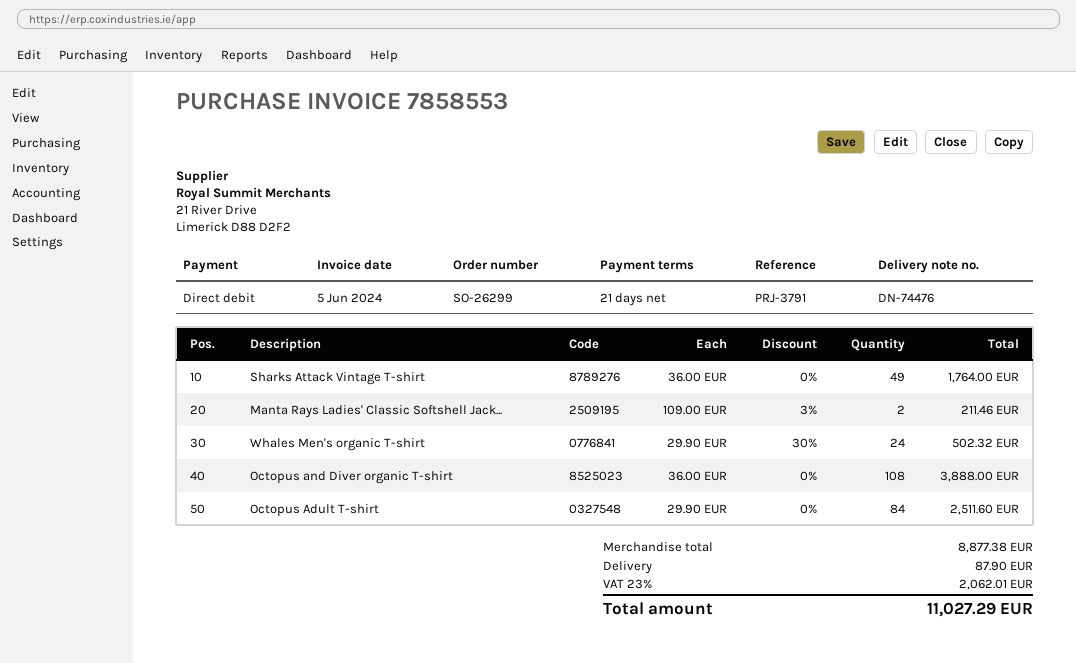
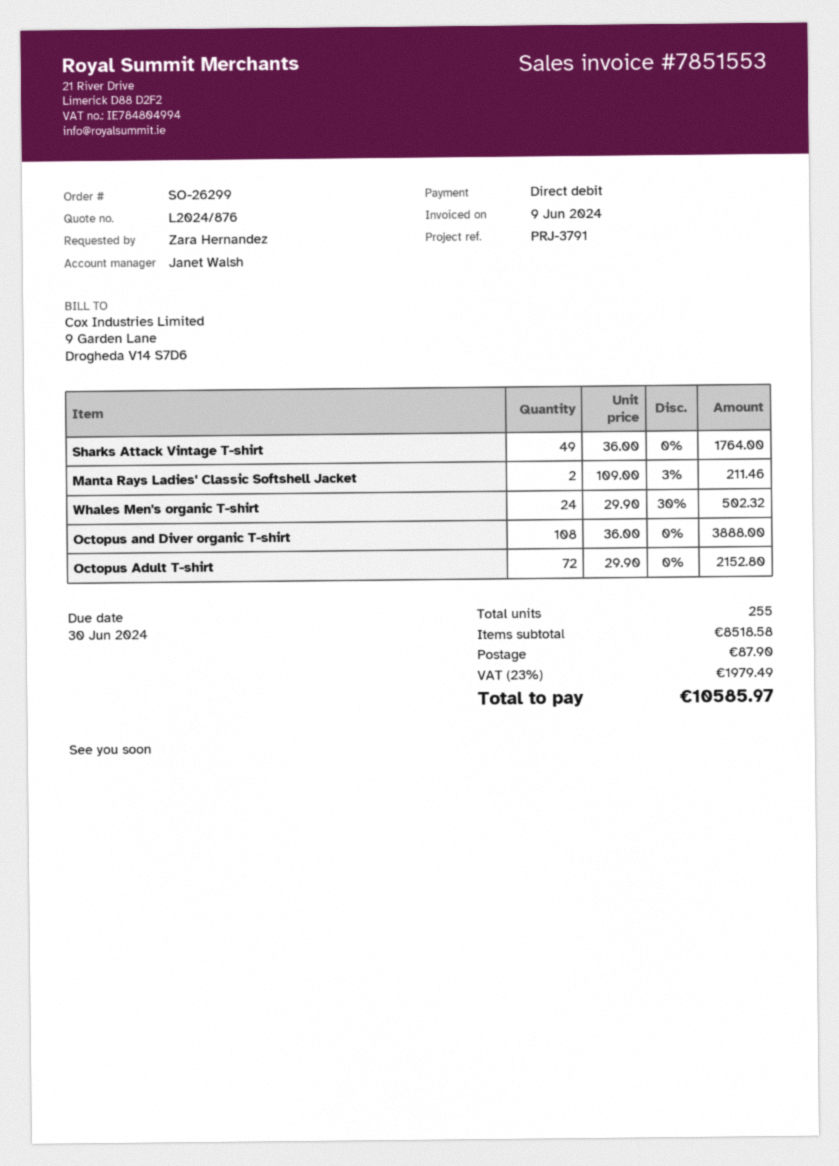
invoice number: 7858553 -> 7851553
invoice date: 2024-06-05 -> 2024-06-09
Octopus Adult T-shirt: 84 x 29.90 = 2511.60 -> 72 x 29.90 = 2152.80
subtotal: 8877.38 -> 8518.58
tax: 23% = 2062.01 -> 23% = 1979.49
total: 11027.29 -> 10585.97

